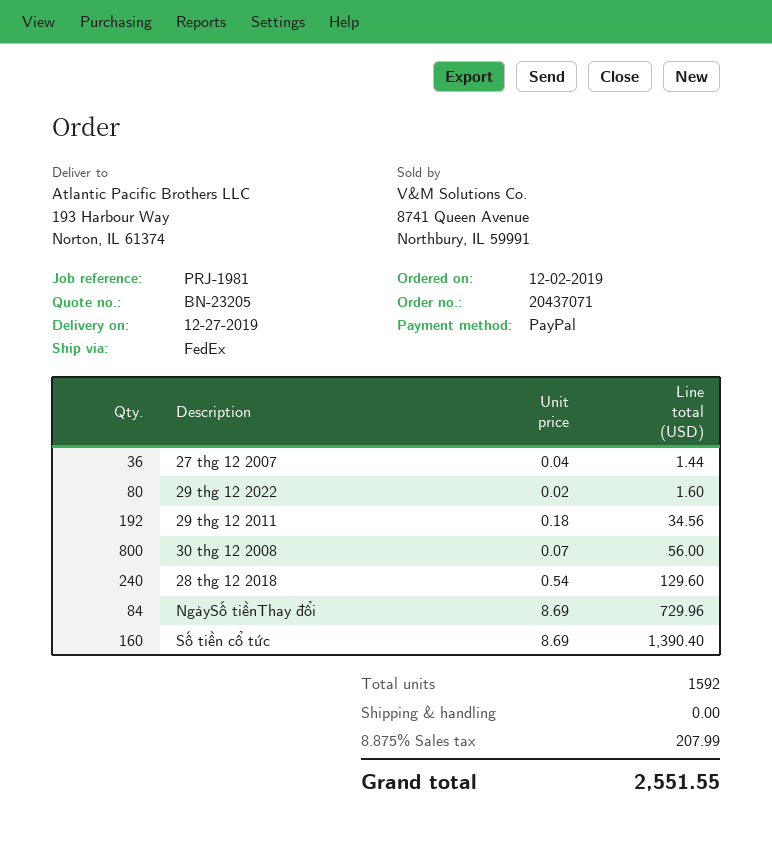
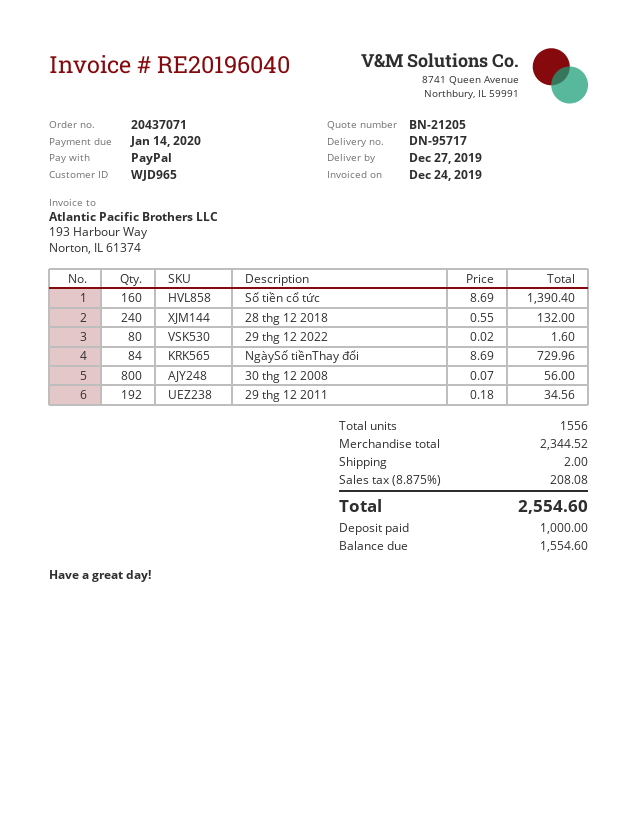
quote number: BN-23205 -> BN-21205
27 thg 12 2007: 36 x 0.04 = 1.44 -> none
28 thg 12 2018: 240 x 0.54 = 129.60 -> 240 x 0.55 = 132.00
total quantity: 1592 -> 1556
shipping: 0.00 -> 2.00
tax: 8.875% = 207.99 -> 8.875% = 208.08
total: 2551.55 -> 2554.60

